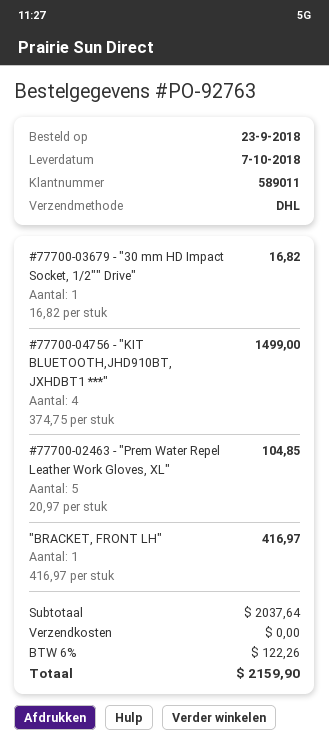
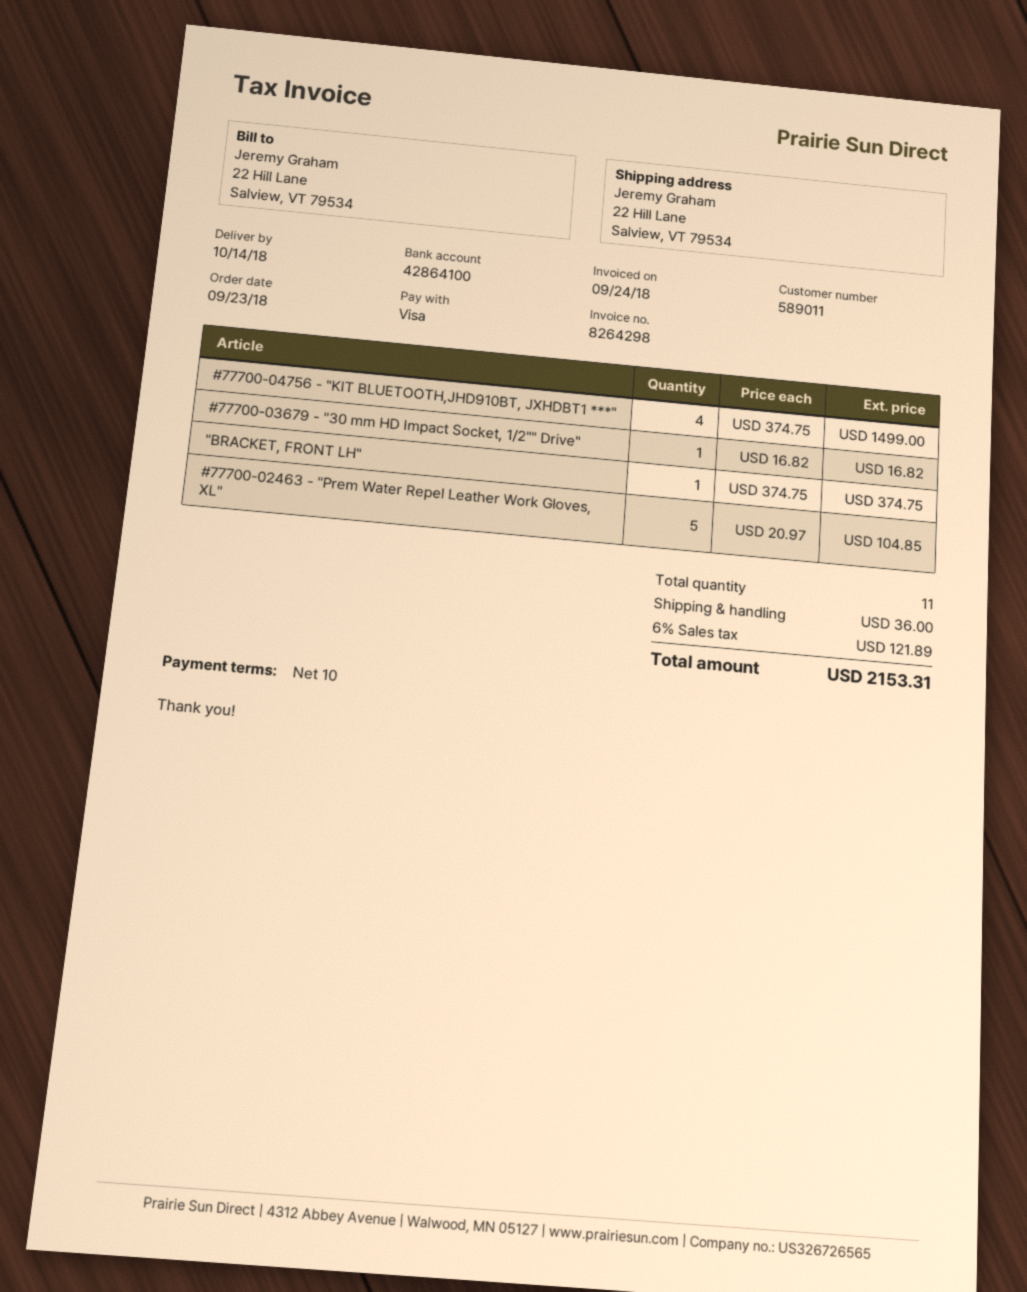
delivery date: 2018-10-07 -> 2018-10-14
"BRACKET, FRONT LH": 1 x 416.97 = 416.97 -> 1 x 374.75 = 374.75
shipping: 0.00 -> 36.00
tax: 6% = 122.26 -> 6% = 121.89
total: 2159.90 -> 2153.31

